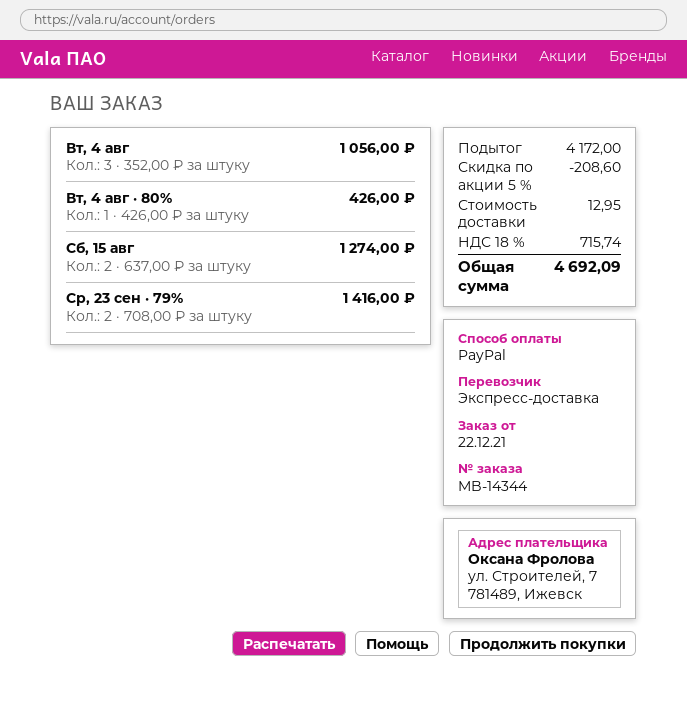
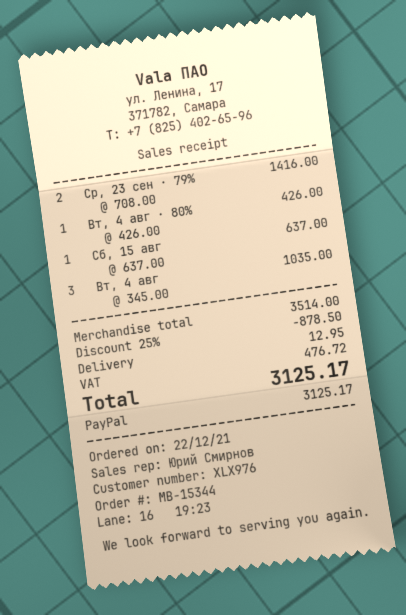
order number: MB-14344 -> MB-15344
Вт, 4 авг: 3 x 352.00 = 1056.00 -> 3 x 345.00 = 1035.00
Сб, 15 авг: 2 x 637.00 = 1274.00 -> 1 x 637.00 = 637.00
subtotal: 4172.00 -> 3514.00
discount: 5% = 208.60 -> 25% = 878.50
tax: 715.74 -> 476.72
total: 4692.09 -> 3125.17

